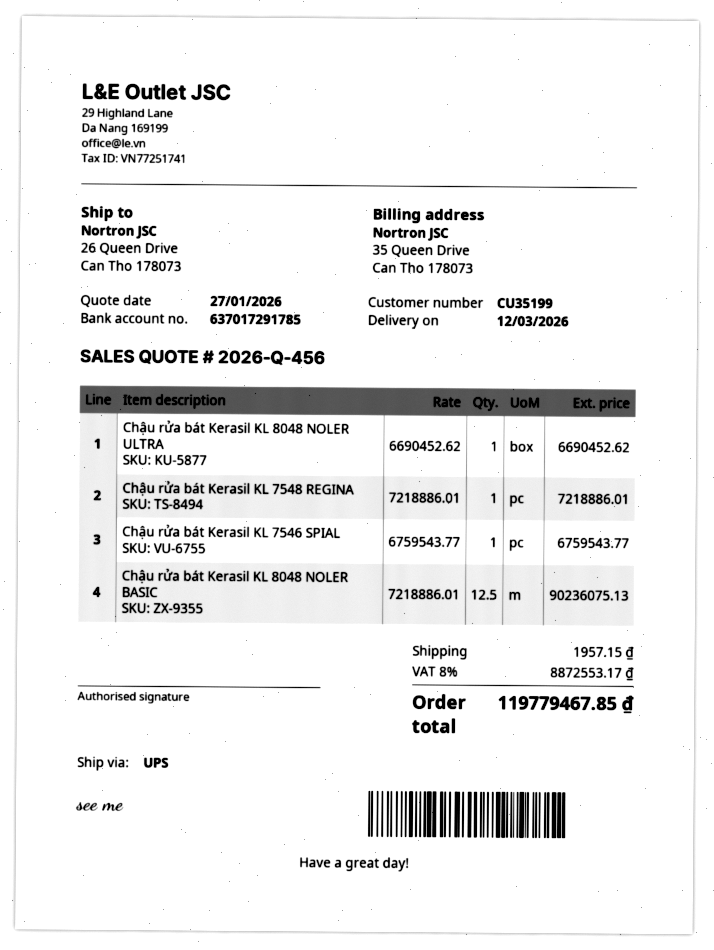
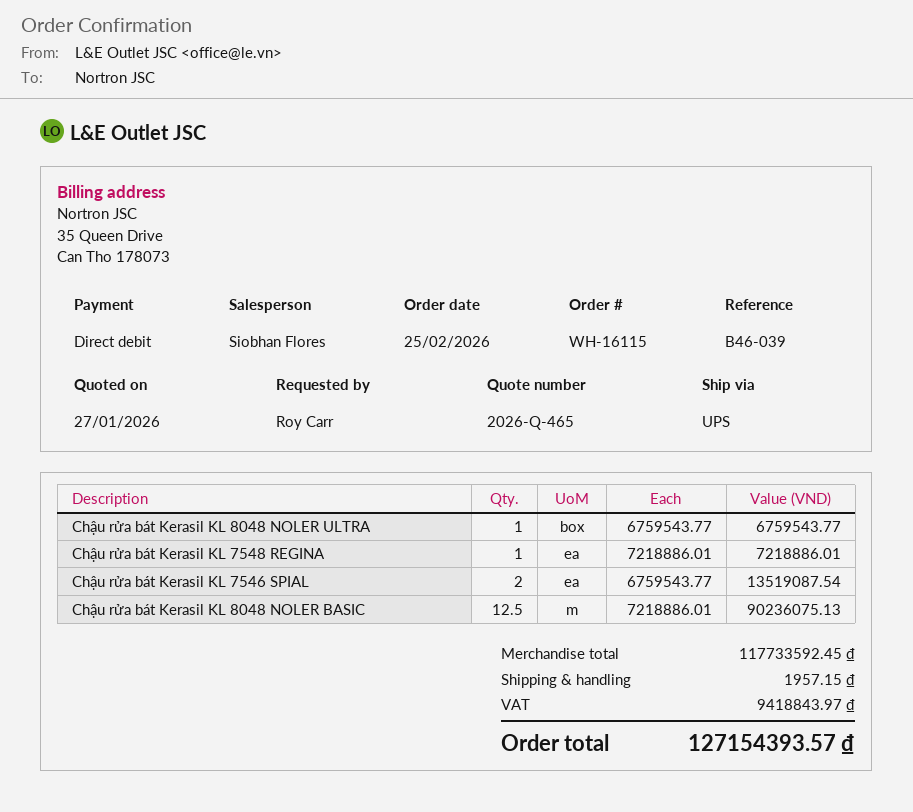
quote number: 2026-Q-456 -> 2026-Q-465
Chậu rửa bát Kerasil KL 8048 NOLER ULTRA: 1 x 6690452.62 = 6690452.62 -> 1 x 6759543.77 = 6759543.77
Chậu rửa bát Kerasil KL 7546 SPIAL: 1 x 6759543.77 = 6759543.77 -> 2 x 6759543.77 = 13519087.54
tax: 8872553.17 -> 9418843.97
total: 119779467.85 -> 127154393.57

